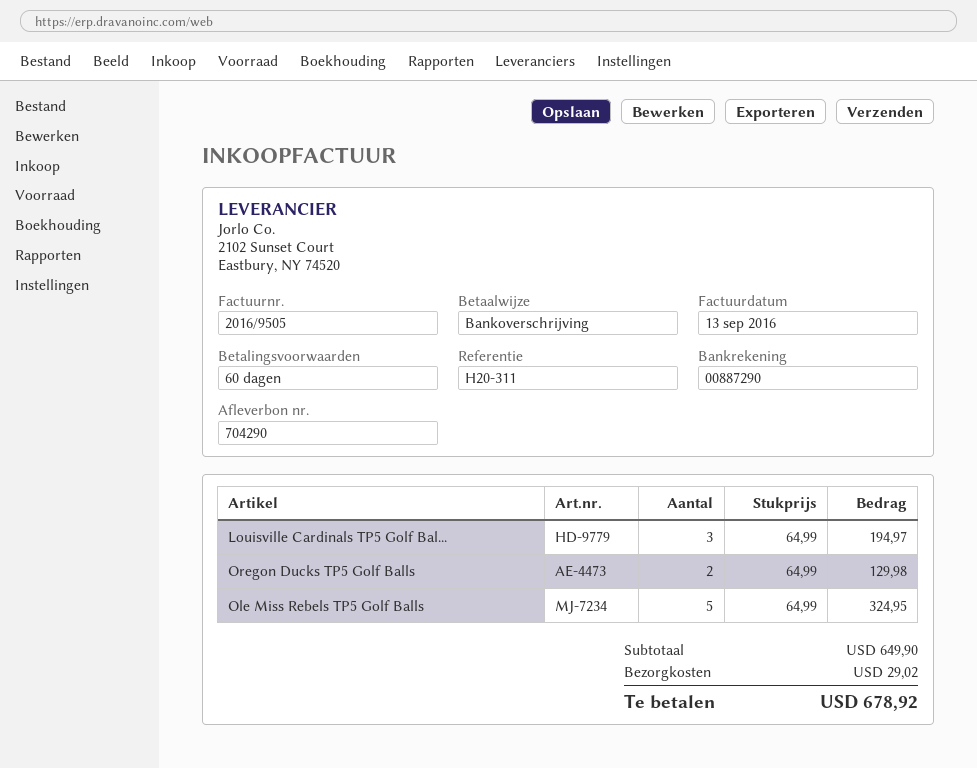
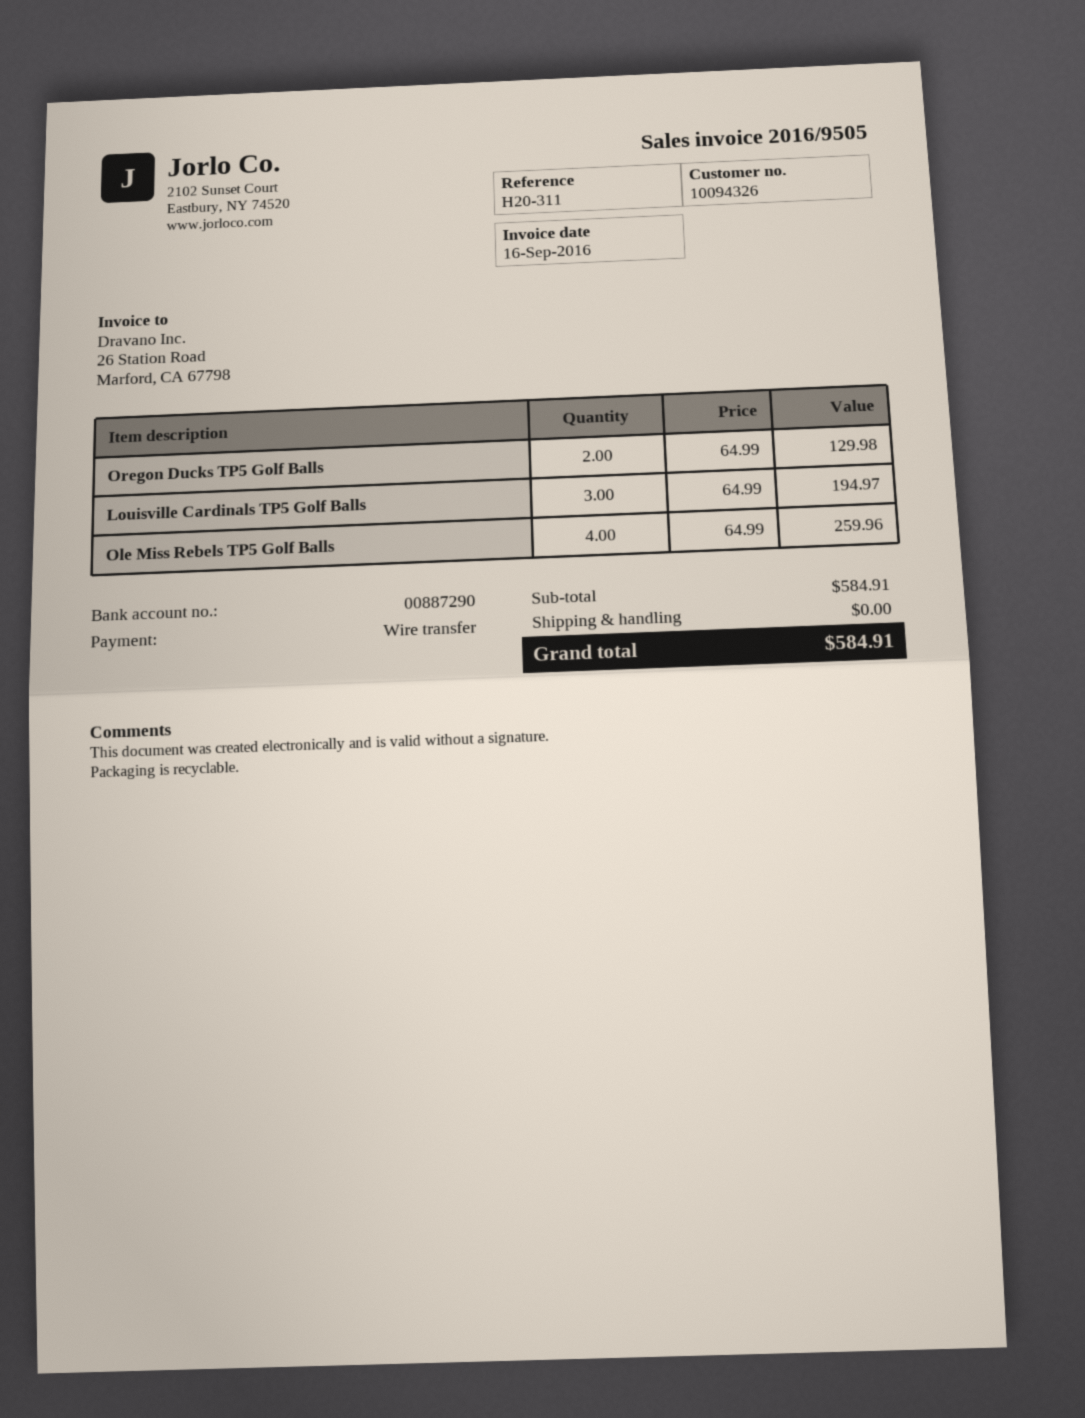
invoice date: 2016-09-13 -> 2016-09-16
Ole Miss Rebels TP5 Golf Balls: 5 x 64.99 = 324.95 -> 4 x 64.99 = 259.96
subtotal: 649.90 -> 584.91
shipping: 29.02 -> 0.00
total: 678.92 -> 584.91

